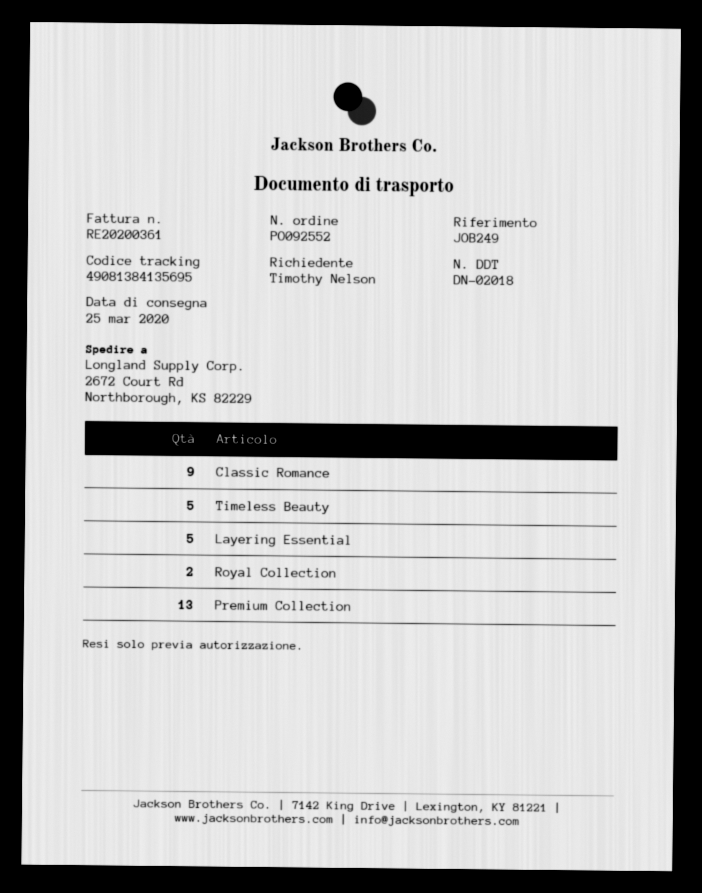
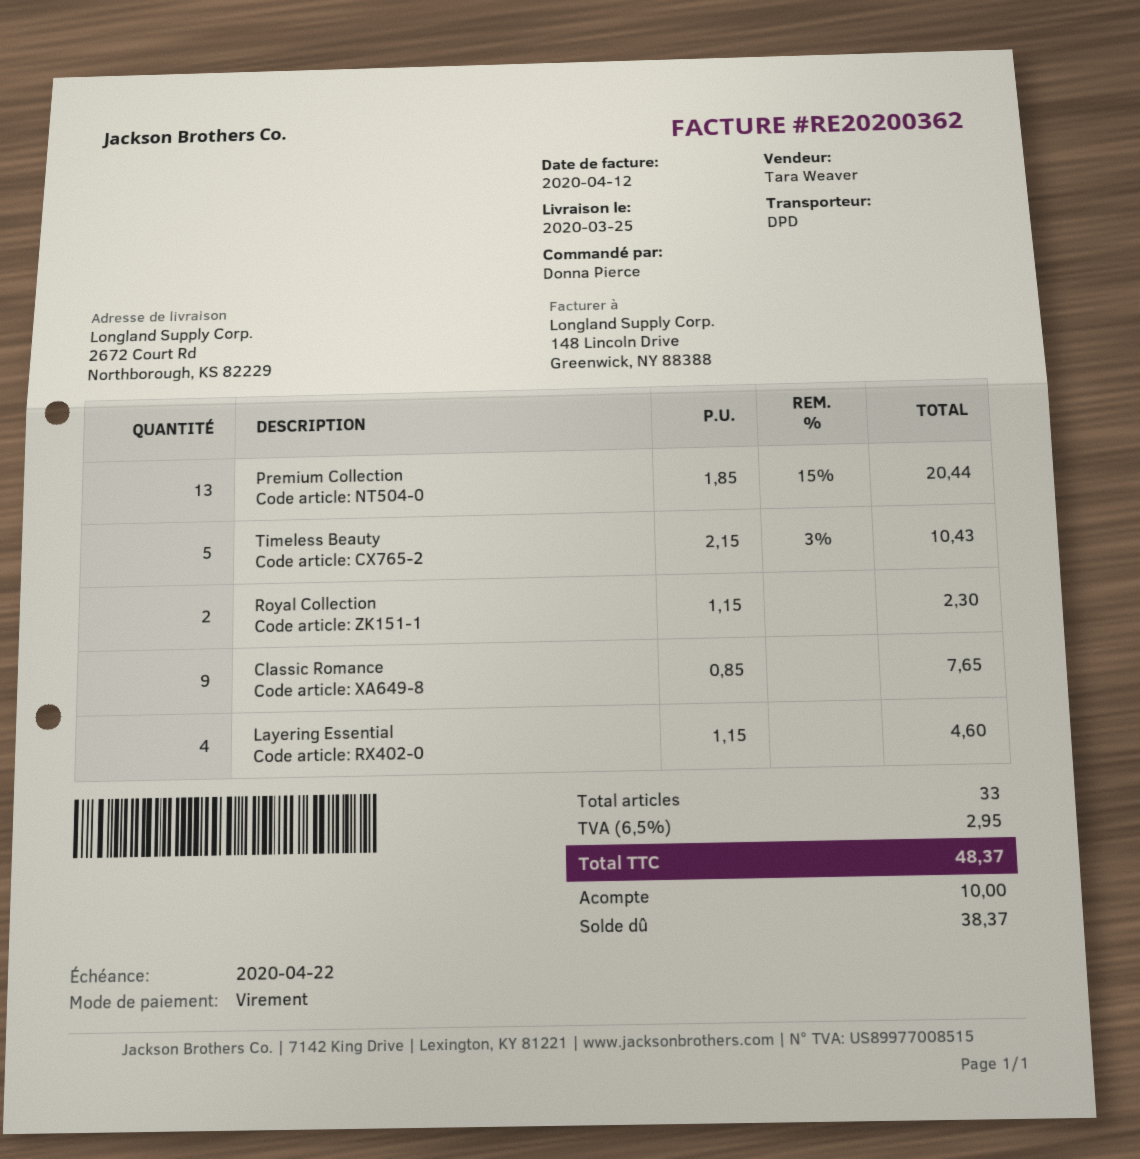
invoice number: RE20200361 -> RE20200362
ordered by: Timothy Nelson -> Donna Pierce
Layering Essential: 5 -> 4

